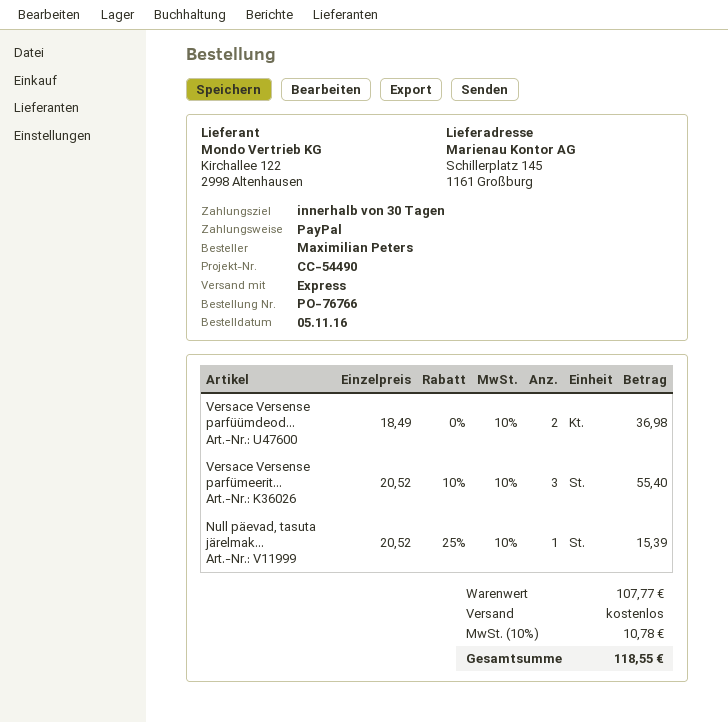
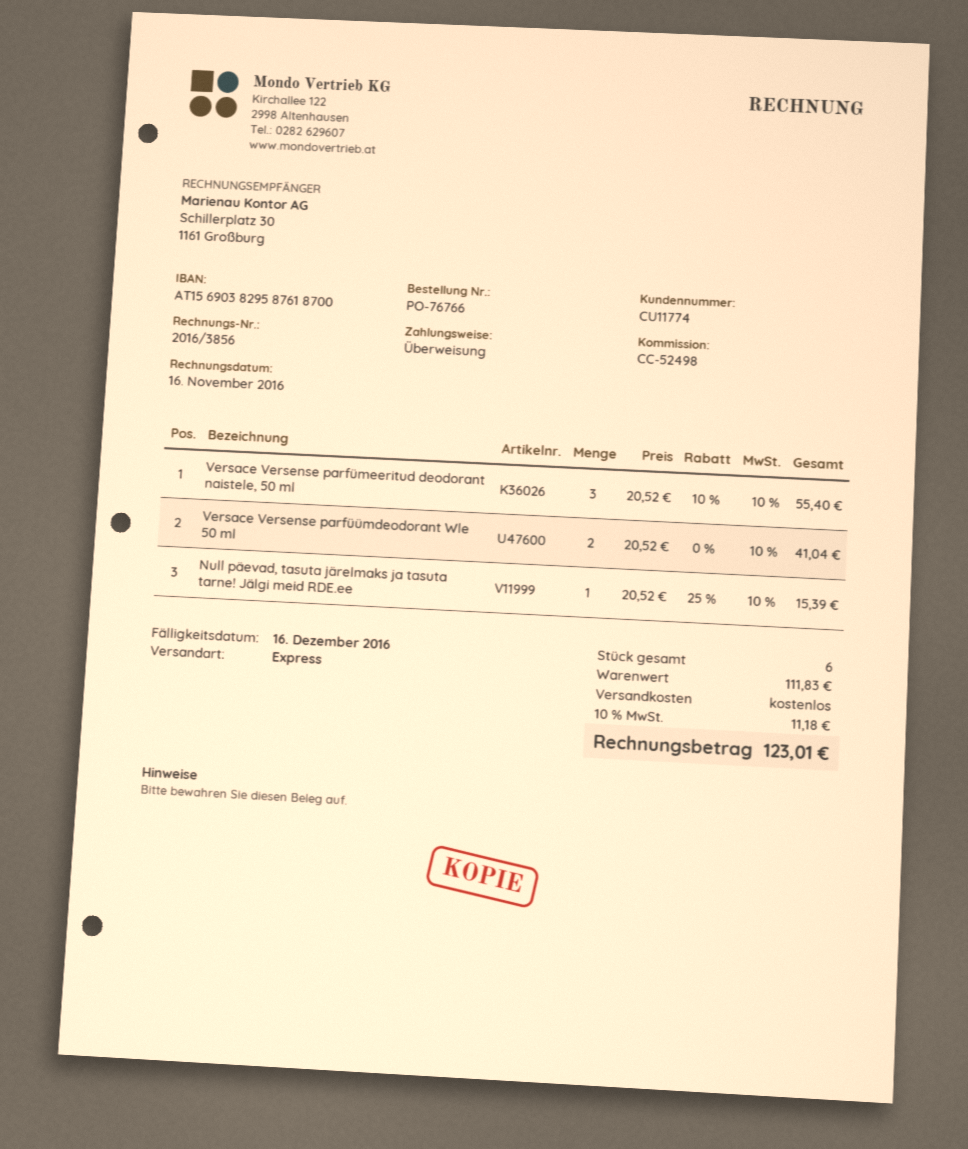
reference: CC-54490 -> CC-52498
payment method: PayPal -> bank transfer
Versace Versense parfüümdeod...: 2 x 18.49 = 36.98 -> 2 x 20.52 = 41.04
subtotal: 107.77 -> 111.83
tax: 10% = 10.78 -> 10% = 11.18
total: 118.55 -> 123.01

